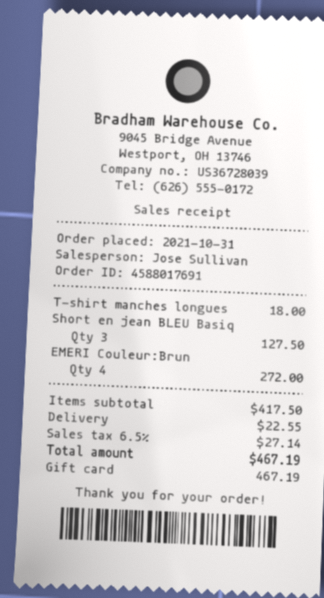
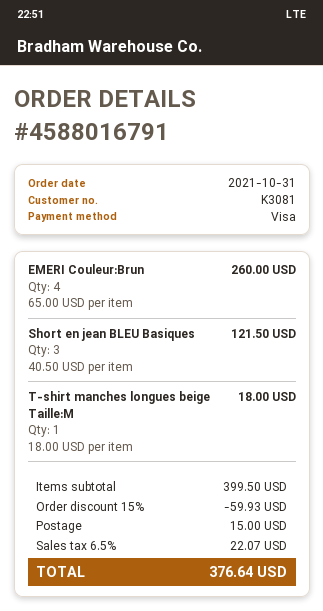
order number: 4588017691 -> 4588016791
payment method: gift card -> Visa
Short en jean BLEU Basiq: 3 for 127.50 -> 3 for 121.50
EMERI Couleur:Brun: 4 for 272.00 -> 4 for 260.00
subtotal: 417.50 -> 399.50
discount: none -> 15% = 59.93
shipping: 22.55 -> 15.00
tax: 6.5% = 27.14 -> 6.5% = 22.07
total: 467.19 -> 376.64

